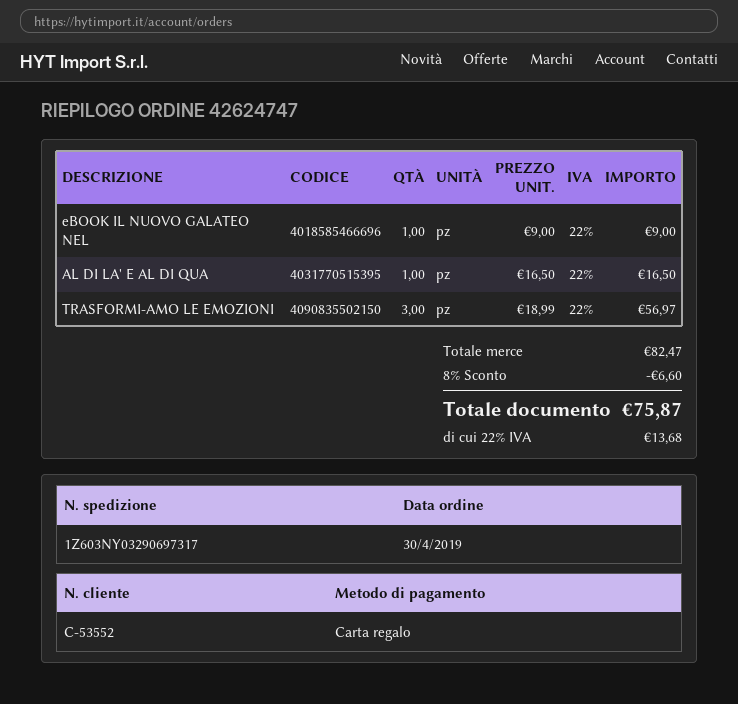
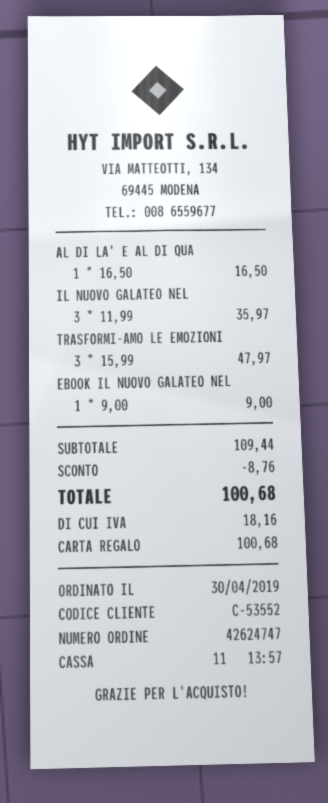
TRASFORMI-AMO LE EMOZIONI: 3 x 18.99 = 56.97 -> 3 x 15.99 = 47.97
IL NUOVO GALATEO NEL: none -> 3 x 11.99 = 35.97
subtotal: 82.47 -> 109.44
discount: 6.60 -> 8.76
tax: 13.68 -> 18.16
total: 75.87 -> 100.68

